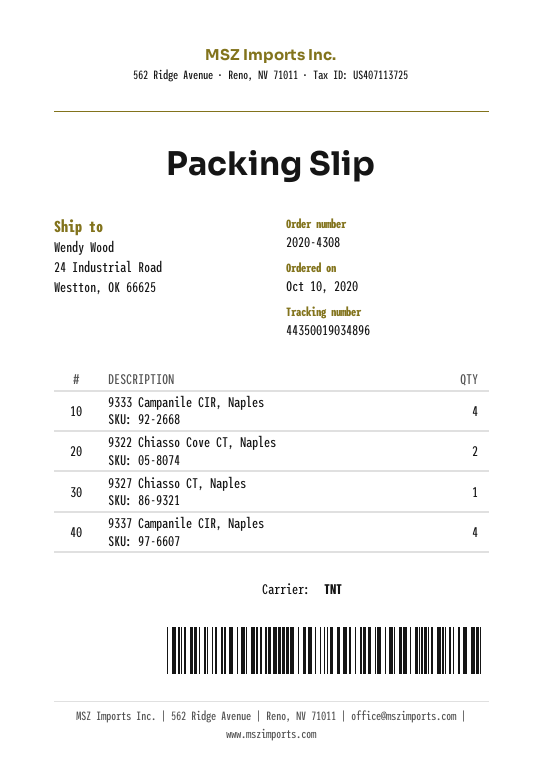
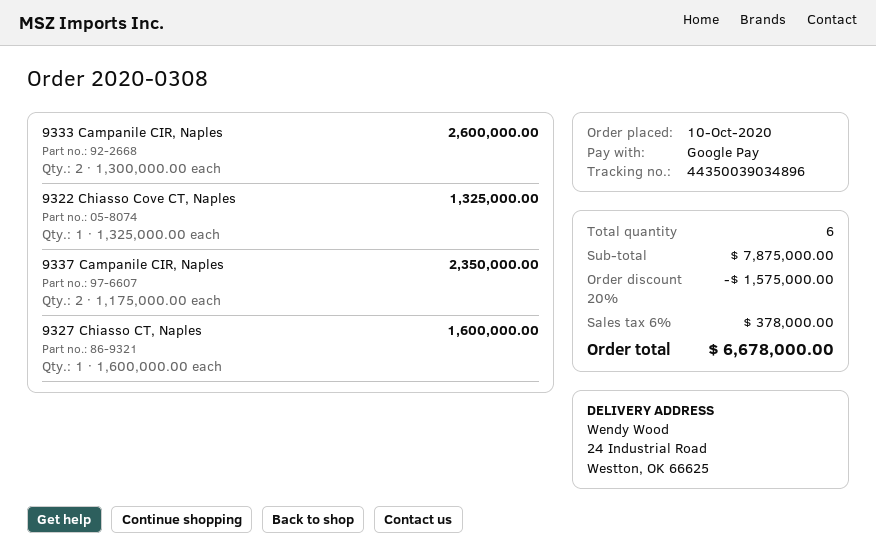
order number: 2020-4308 -> 2020-0308
tracking number: 44350019034896 -> 44350039034896
9333 Campanile CIR, Naples: 4 -> 2
9322 Chiasso Cove CT, Naples: 2 -> 1
9337 Campanile CIR, Naples: 4 -> 2

